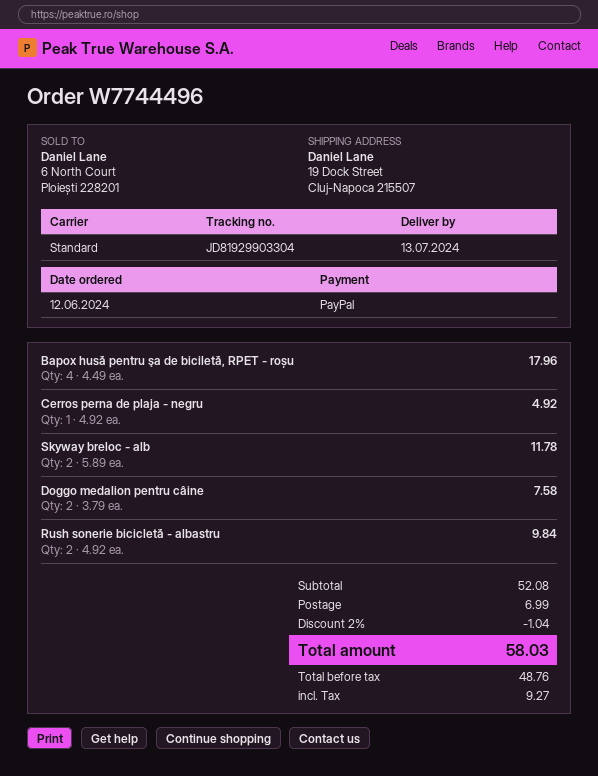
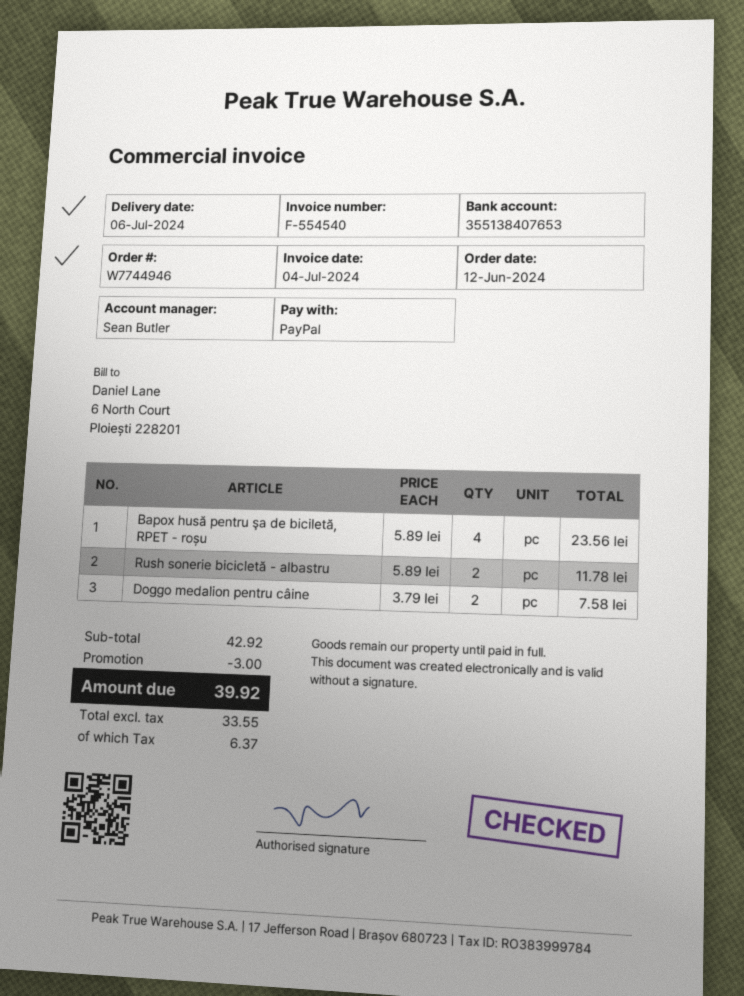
order number: W7744496 -> W7744946
delivery date: 2024-07-13 -> 2024-07-06
Bapox husă pentru şa de biciletă, RPET - roșu: 4 x 4.49 = 17.96 -> 4 x 5.89 = 23.56
Cerros perna de plaja - negru: 1 x 4.92 = 4.92 -> none
Skyway breloc - alb: 2 x 5.89 = 11.78 -> none
Rush sonerie bicicletă - albastru: 2 x 4.92 = 9.84 -> 2 x 5.89 = 11.78
subtotal: 52.08 -> 42.92
discount: 1.04 -> 3.00
shipping: 6.99 -> none
net: 48.76 -> 33.55
tax: 9.27 -> 6.37
total: 58.03 -> 39.92

